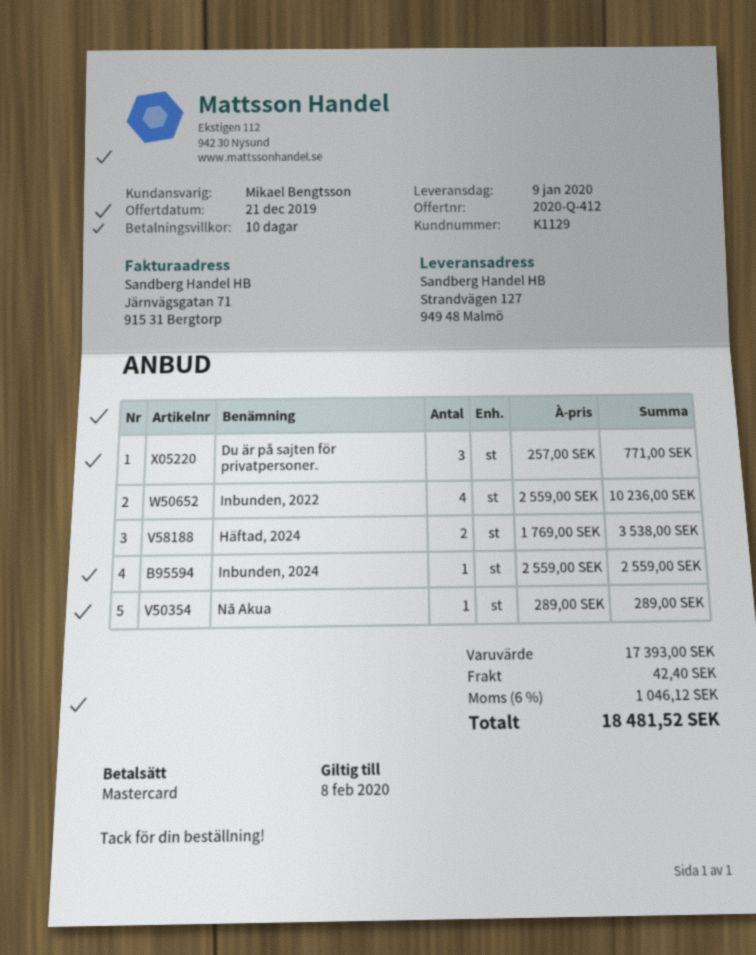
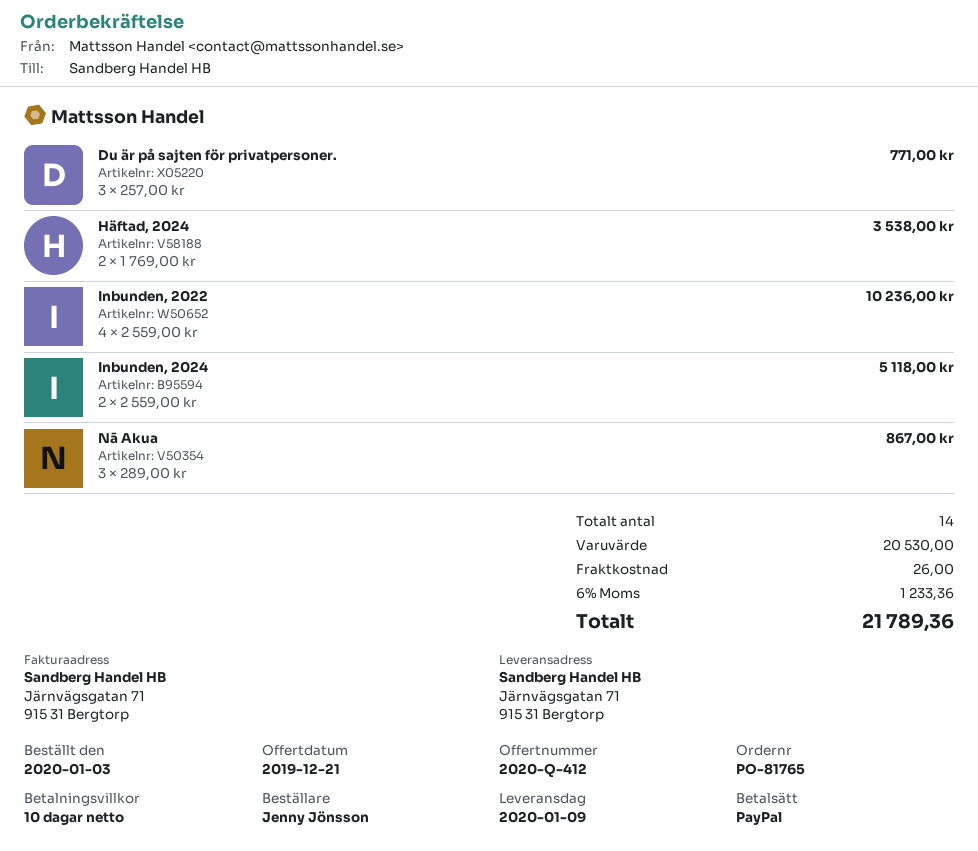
payment method: Mastercard -> PayPal
ship to: Strandvägen 127, 949 48 Malmö -> Järnvägsgatan 71, 915 31 Bergtorp
Inbunden, 2024: 1 x 2559.00 = 2559.00 -> 2 x 2559.00 = 5118.00
Nā Akua: 1 x 289.00 = 289.00 -> 3 x 289.00 = 867.00
subtotal: 17393.00 -> 20530.00
shipping: 42.40 -> 26.00
tax: 6% = 1046.12 -> 6% = 1233.36
total: 18481.52 -> 21789.36

